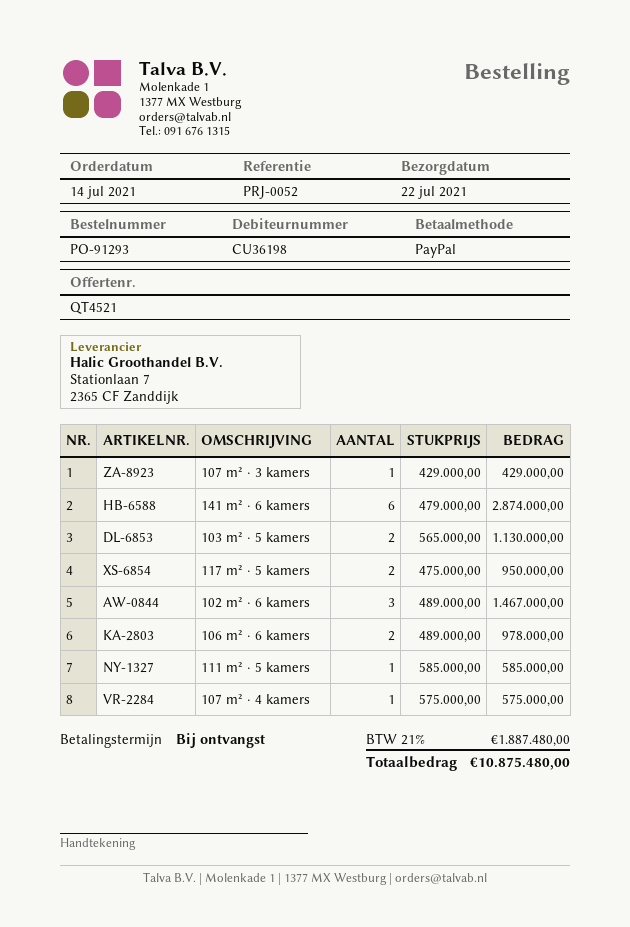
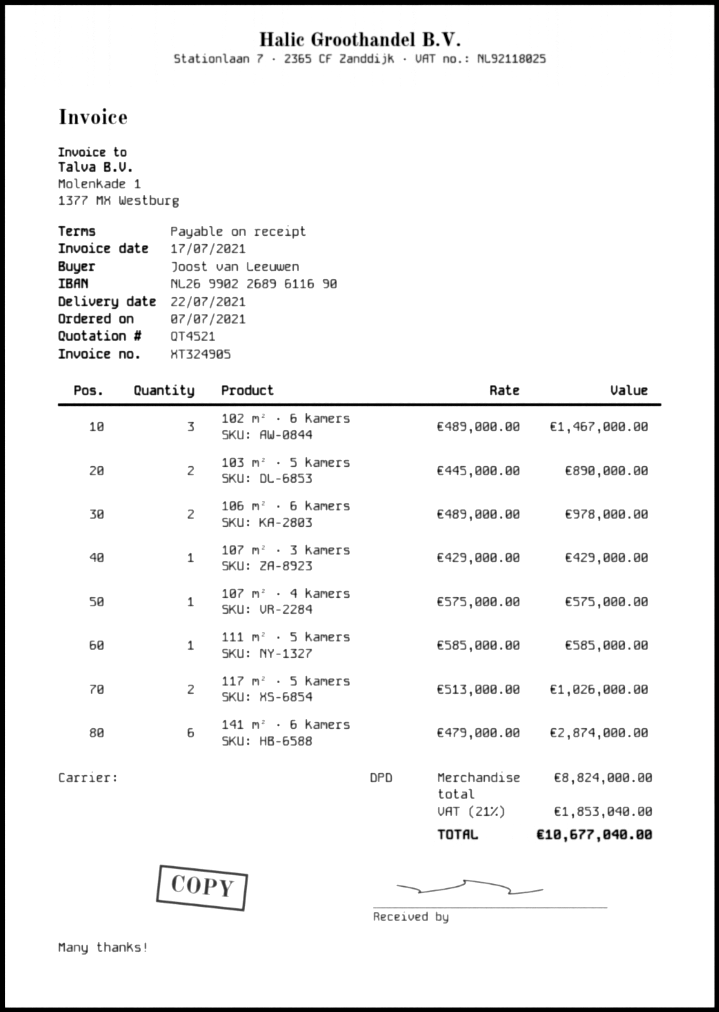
order date: 2021-07-14 -> 2021-07-07
103 m² · 5 kamers: 2 x 565000.00 = 1130000.00 -> 2 x 445000.00 = 890000.00
117 m² · 5 kamers: 2 x 475000.00 = 950000.00 -> 2 x 513000.00 = 1026000.00
tax: 21% = 1887480.00 -> 21% = 1853040.00
total: 10875480.00 -> 10677040.00

